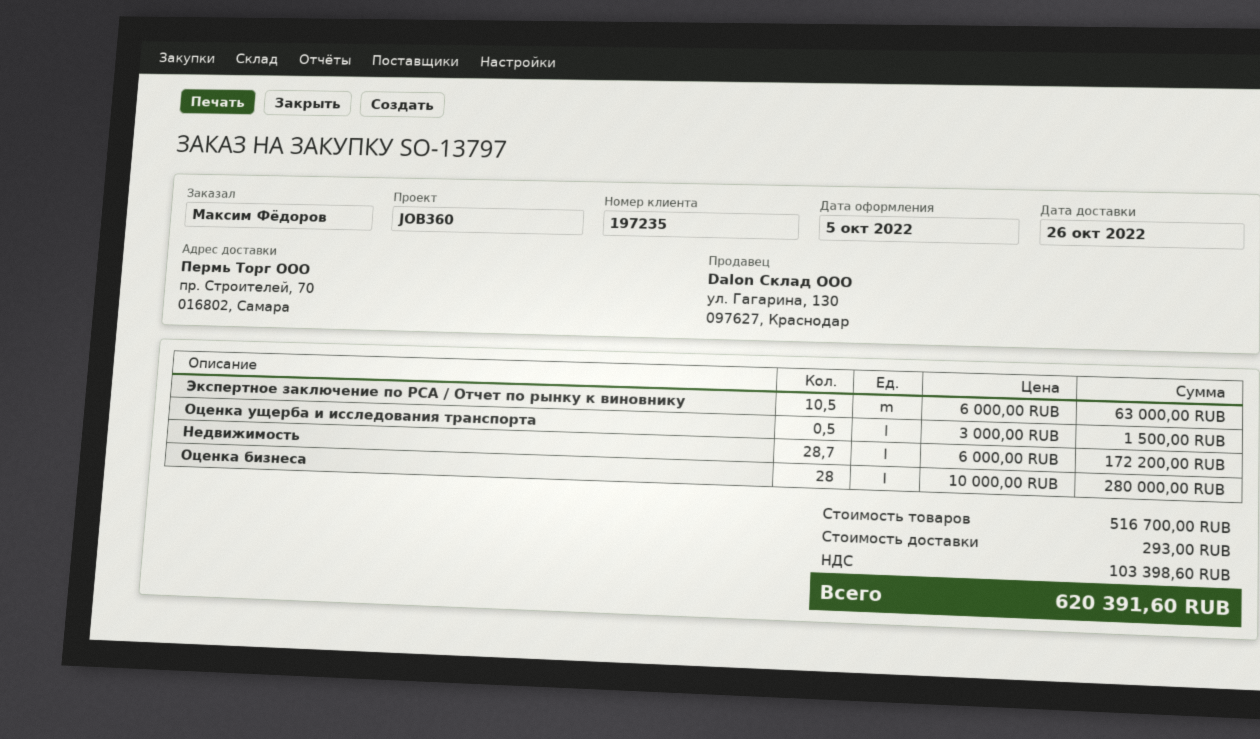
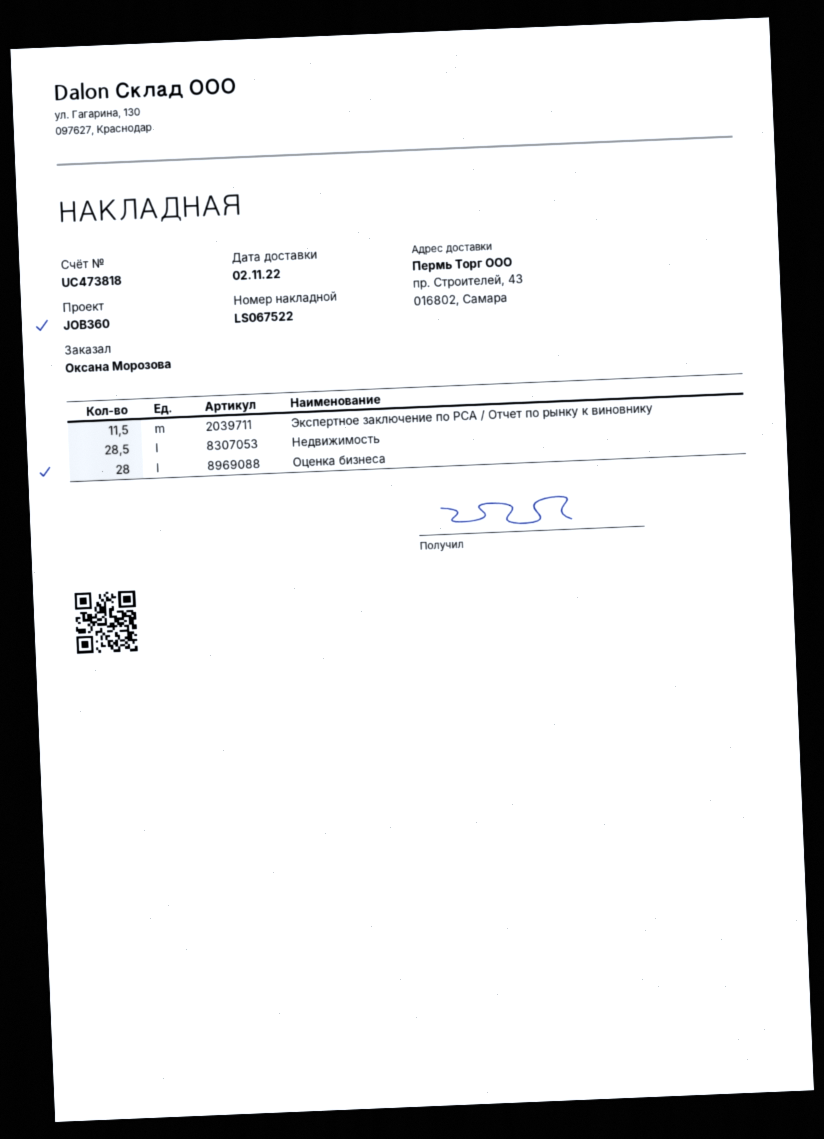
delivery date: 2022-10-26 -> 2022-11-02
ordered by: Максим Фёдоров -> Оксана Морозова
ship to: пр. Строителей, 70, 016802, Самара -> пр. Строителей, 43, 016802, Самара
Экспертное заключение по РСА / Отчет по рынку к виновнику: 10.5 -> 11.5
Оценка ущерба и исследования транспорта: 0.5 -> none
Недвижимость: 28.7 -> 28.5

